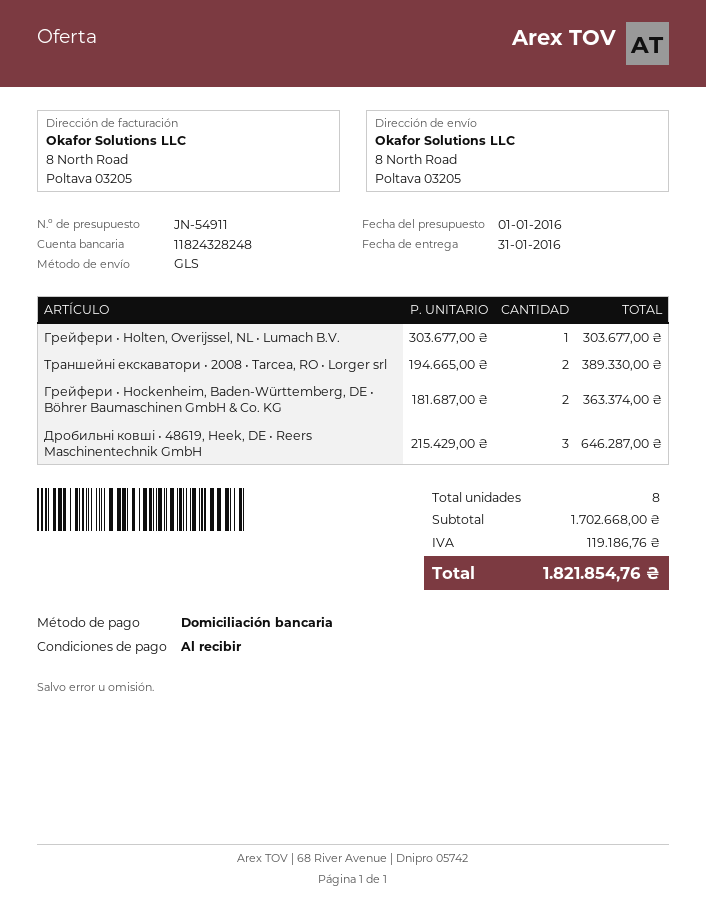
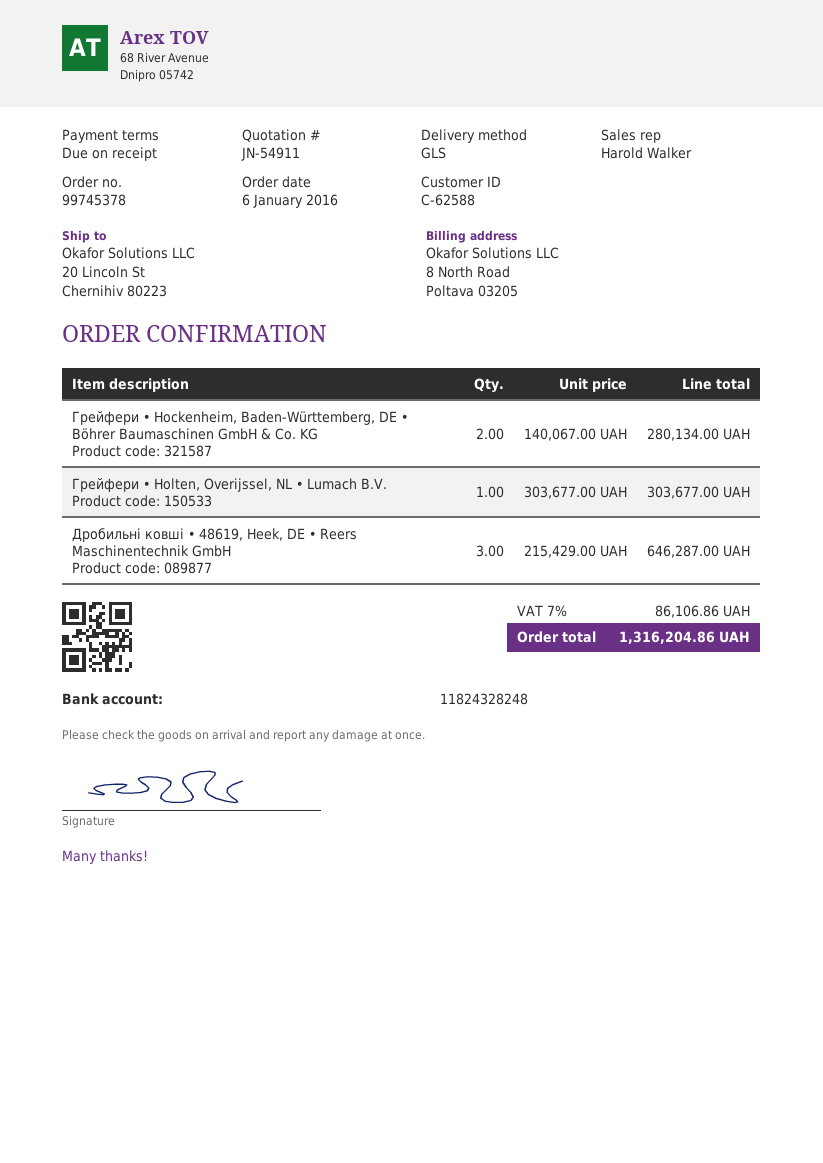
ship to: 8 North Road, Poltava 03205 -> 20 Lincoln St, Chernihiv 80223
Траншейні екскаватори • 2008 • Tarcea, RO • Lorger srl: 2 x 194665.00 = 389330.00 -> none
Грейфери • Hockenheim, Baden-Württemberg, DE • Böhrer Baumaschinen GmbH & Co. KG: 2 x 181687.00 = 363374.00 -> 2 x 140067.00 = 280134.00
tax: 119186.76 -> 86106.86
total: 1821854.76 -> 1316204.86

